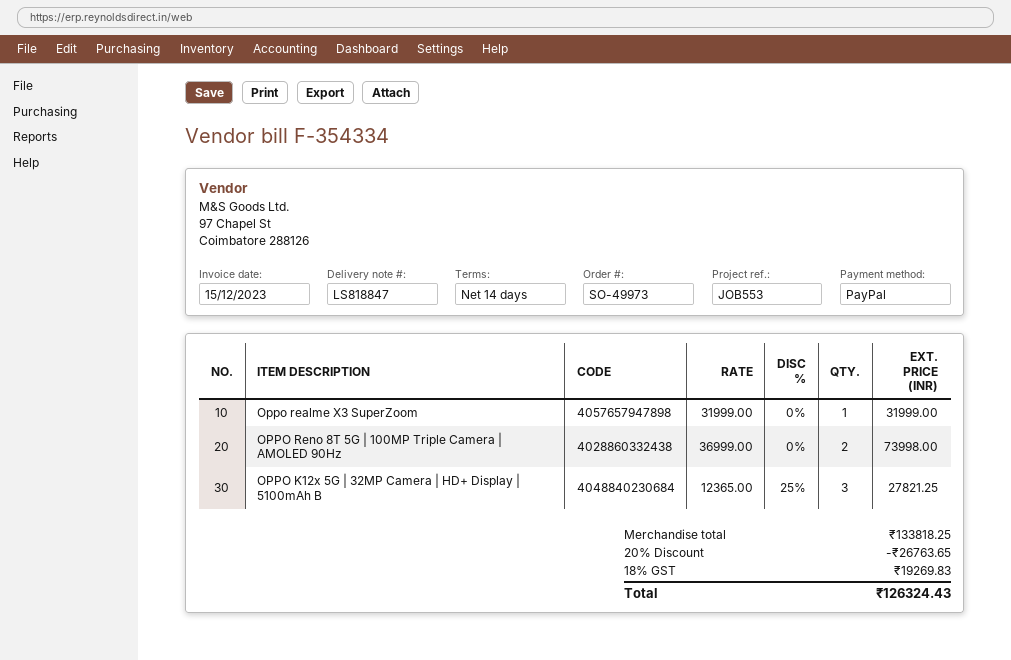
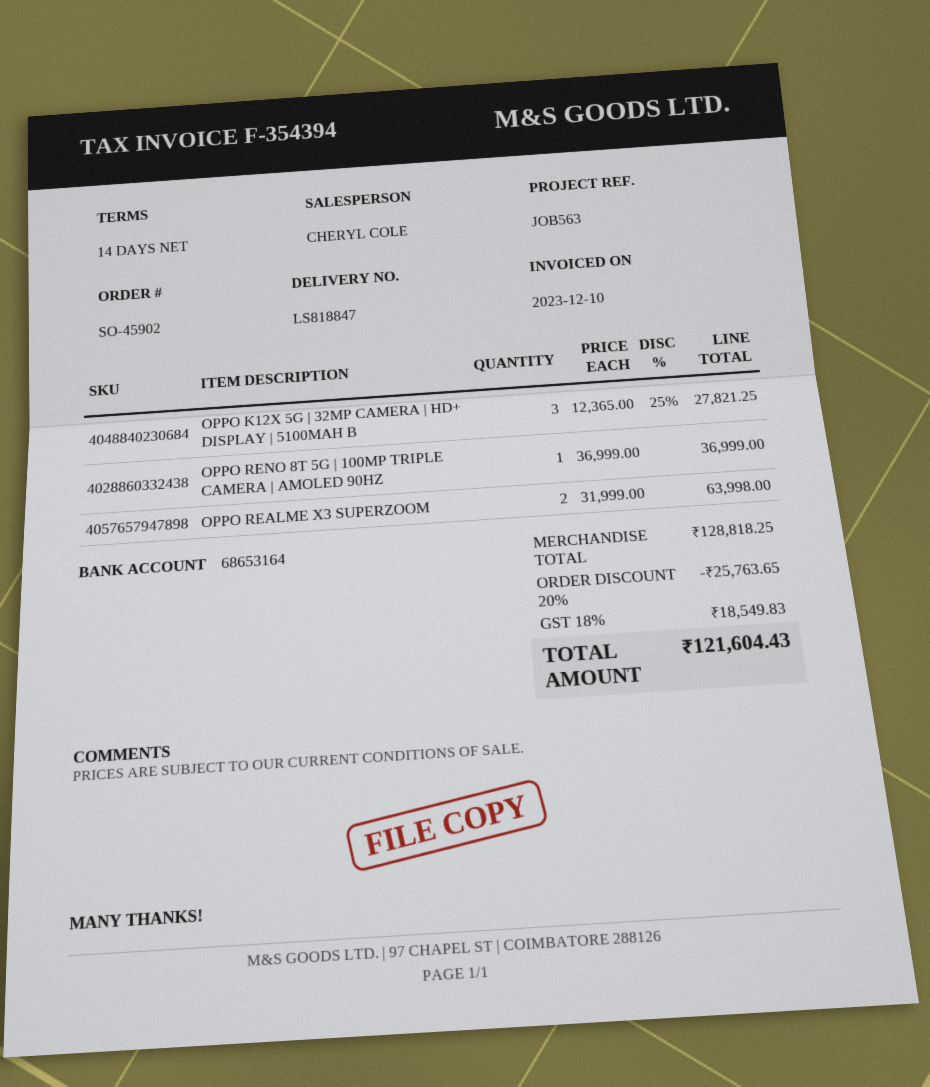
order number: SO-49973 -> SO-45902
invoice number: F-354334 -> F-354394
invoice date: 2023-12-15 -> 2023-12-10
reference: JOB553 -> JOB563
Oppo realme X3 SuperZoom: 1 x 31999.00 = 31999.00 -> 2 x 31999.00 = 63998.00
OPPO Reno 8T 5G | 100MP Triple Camera | AMOLED 90Hz: 2 x 36999.00 = 73998.00 -> 1 x 36999.00 = 36999.00
subtotal: 133818.25 -> 128818.25
discount: 20% = 26763.65 -> 20% = 25763.65
tax: 18% = 19269.83 -> 18% = 18549.83
total: 126324.43 -> 121604.43

